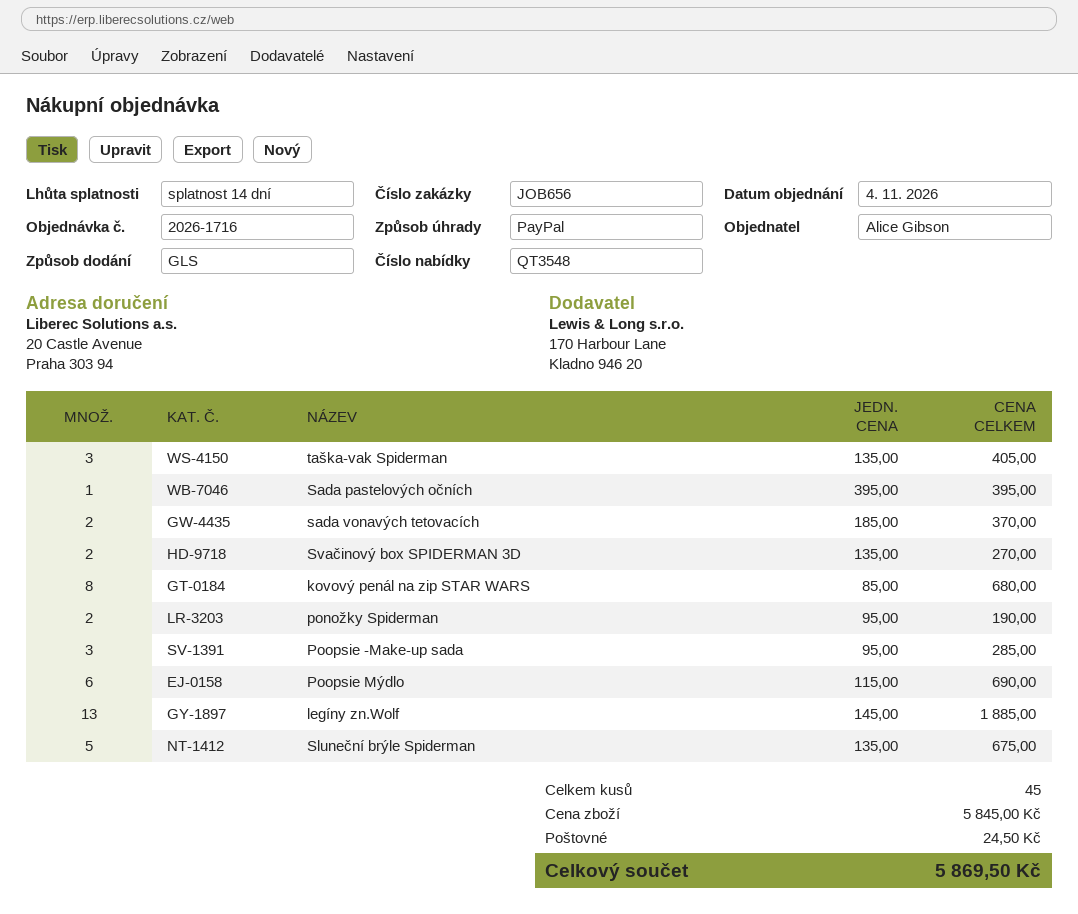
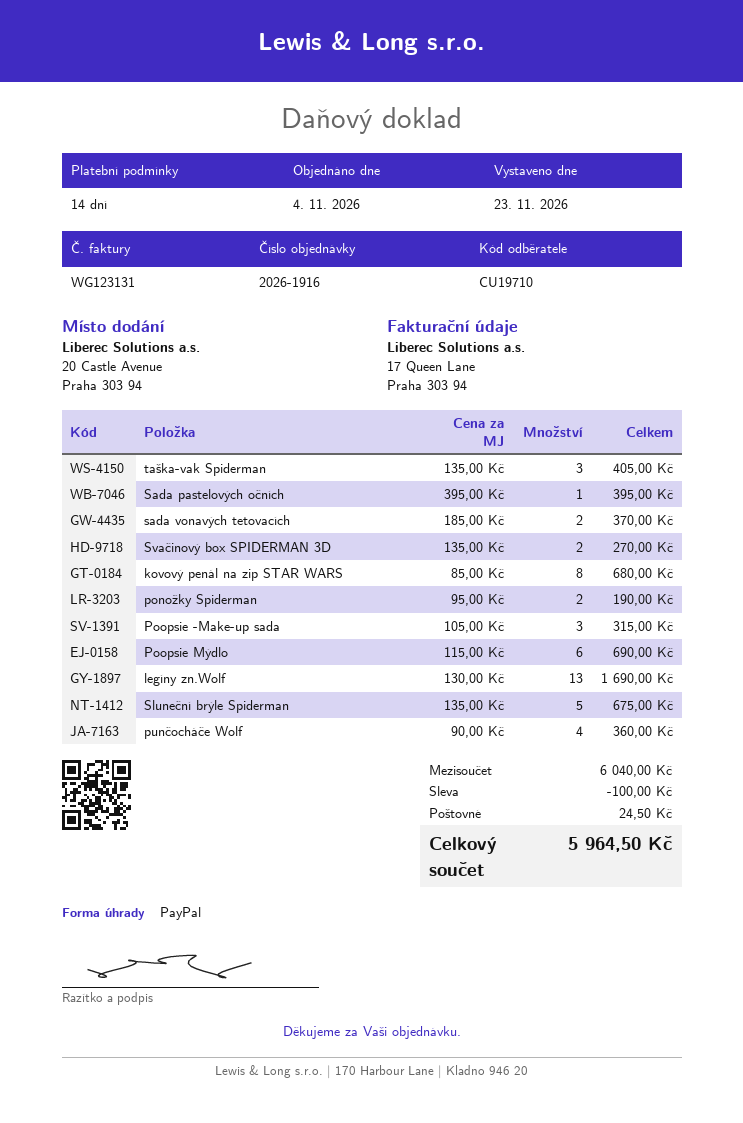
order number: 2026-1716 -> 2026-1916
Poopsie -Make-up sada: 3 x 95.00 = 285.00 -> 3 x 105.00 = 315.00
legíny zn.Wolf: 13 x 145.00 = 1885.00 -> 13 x 130.00 = 1690.00
punčocháče Wolf: none -> 4 x 90.00 = 360.00
subtotal: 5845.00 -> 6040.00
discount: none -> 100.00
total: 5869.50 -> 5964.50

